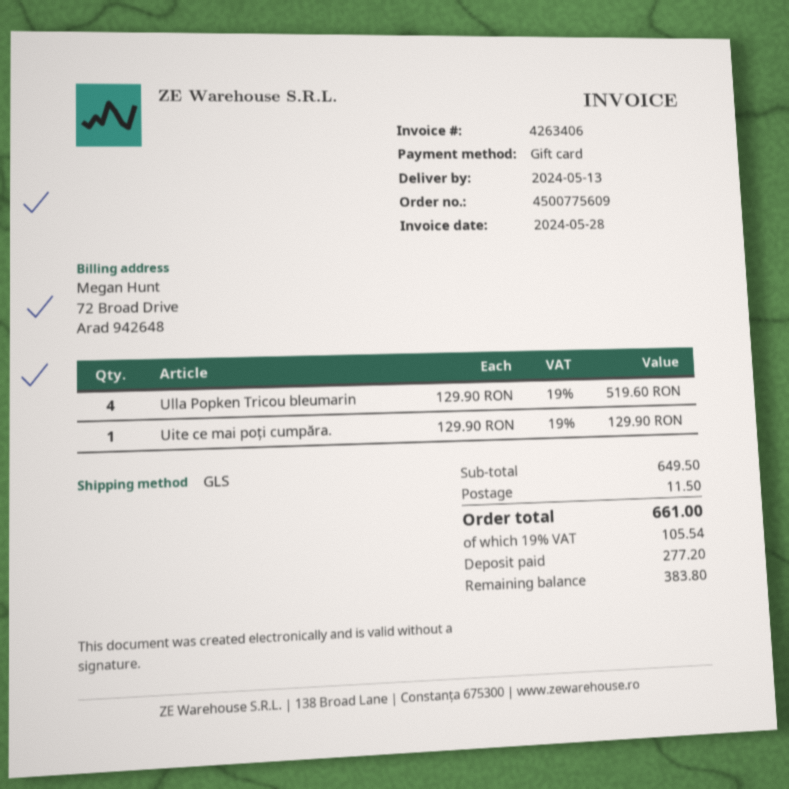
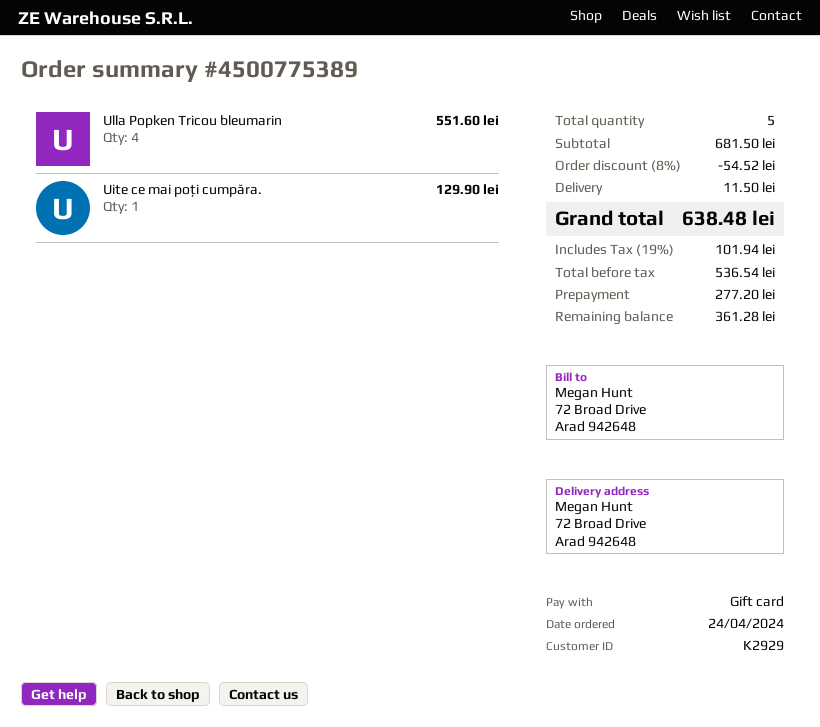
order number: 4500775609 -> 4500775389
Ulla Popken Tricou bleumarin: 4 for 519.60 -> 4 for 551.60
subtotal: 649.50 -> 681.50
discount: none -> 8% = 54.52
tax: 19% = 105.54 -> 19% = 101.94
total: 661.00 -> 638.48
balance: 383.80 -> 361.28

